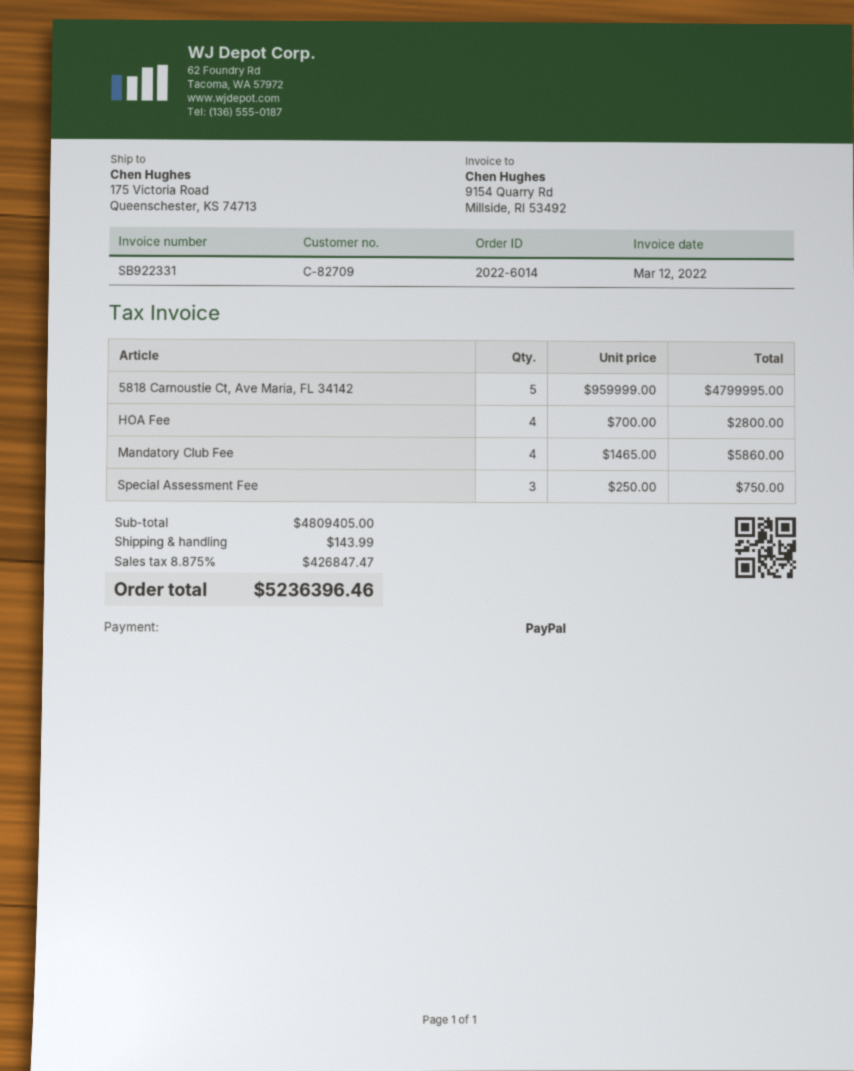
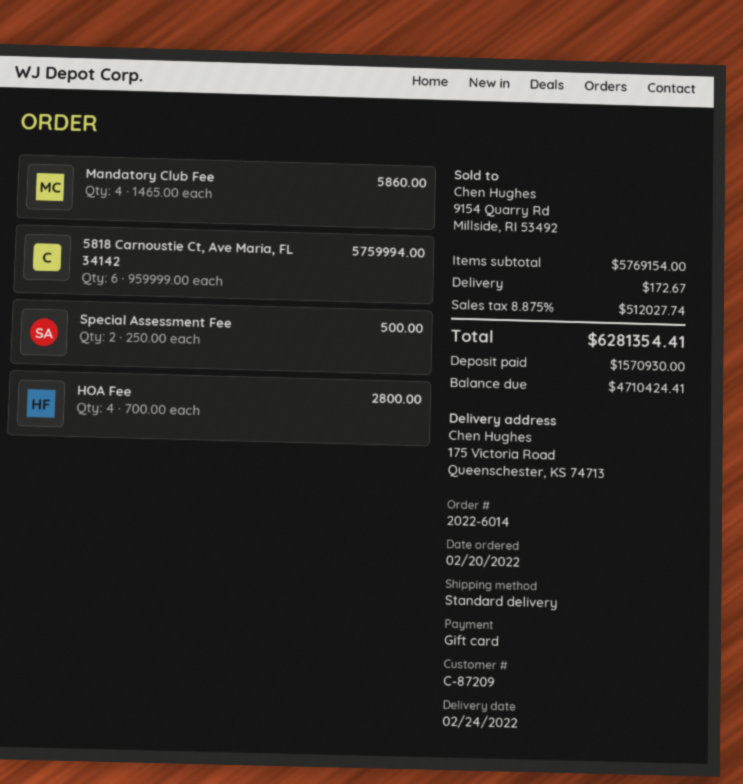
customer number: C-82709 -> C-87209
payment method: PayPal -> gift card
5818 Carnoustie Ct, Ave Maria, FL 34142: 5 x 959999.00 = 4799995.00 -> 6 x 959999.00 = 5759994.00
Special Assessment Fee: 3 x 250.00 = 750.00 -> 2 x 250.00 = 500.00
subtotal: 4809405.00 -> 5769154.00
shipping: 143.99 -> 172.67
tax: 8.875% = 426847.47 -> 8.875% = 512027.74
total: 5236396.46 -> 6281354.41

